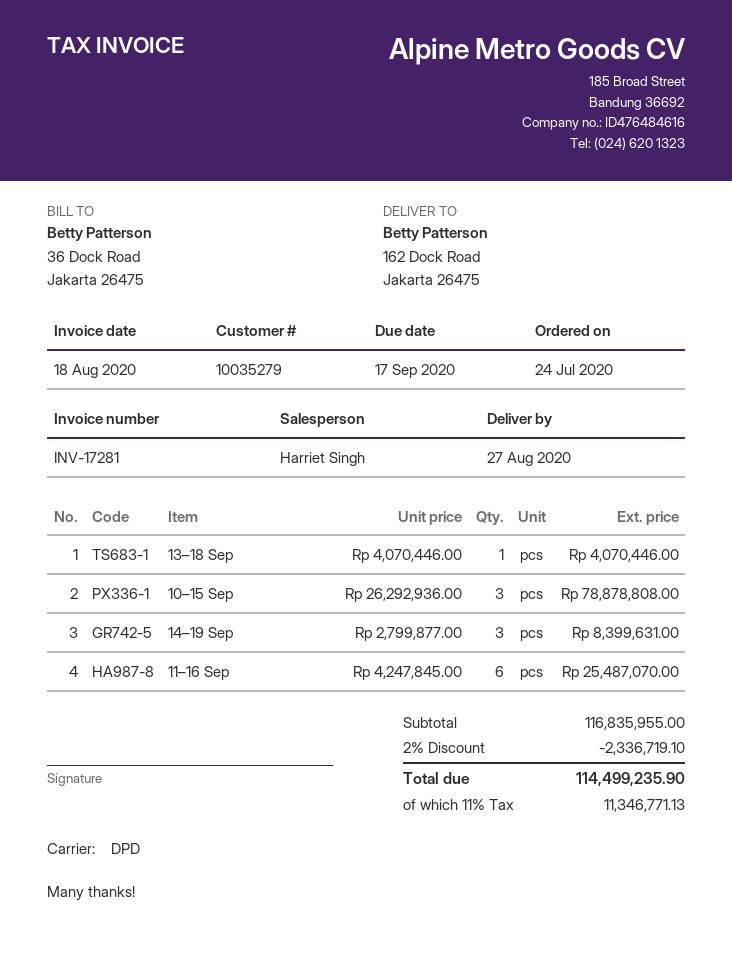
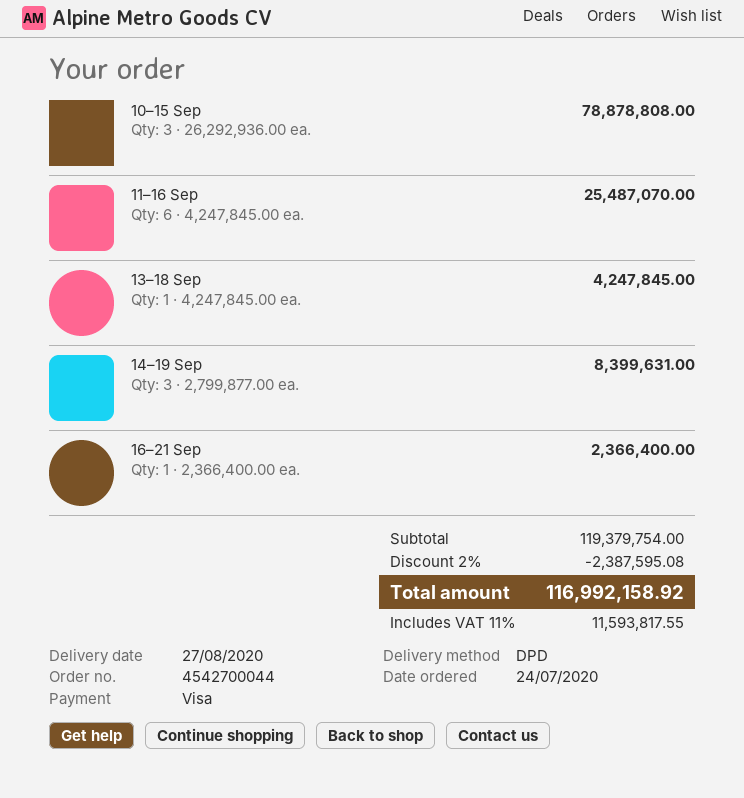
13–18 Sep: 1 x 4070446.00 = 4070446.00 -> 1 x 4247845.00 = 4247845.00
16–21 Sep: none -> 1 x 2366400.00 = 2366400.00
subtotal: 116835955.00 -> 119379754.00
discount: 2% = 2336719.10 -> 2% = 2387595.08
tax: 11% = 11346771.13 -> 11% = 11593817.55
total: 114499235.90 -> 116992158.92

